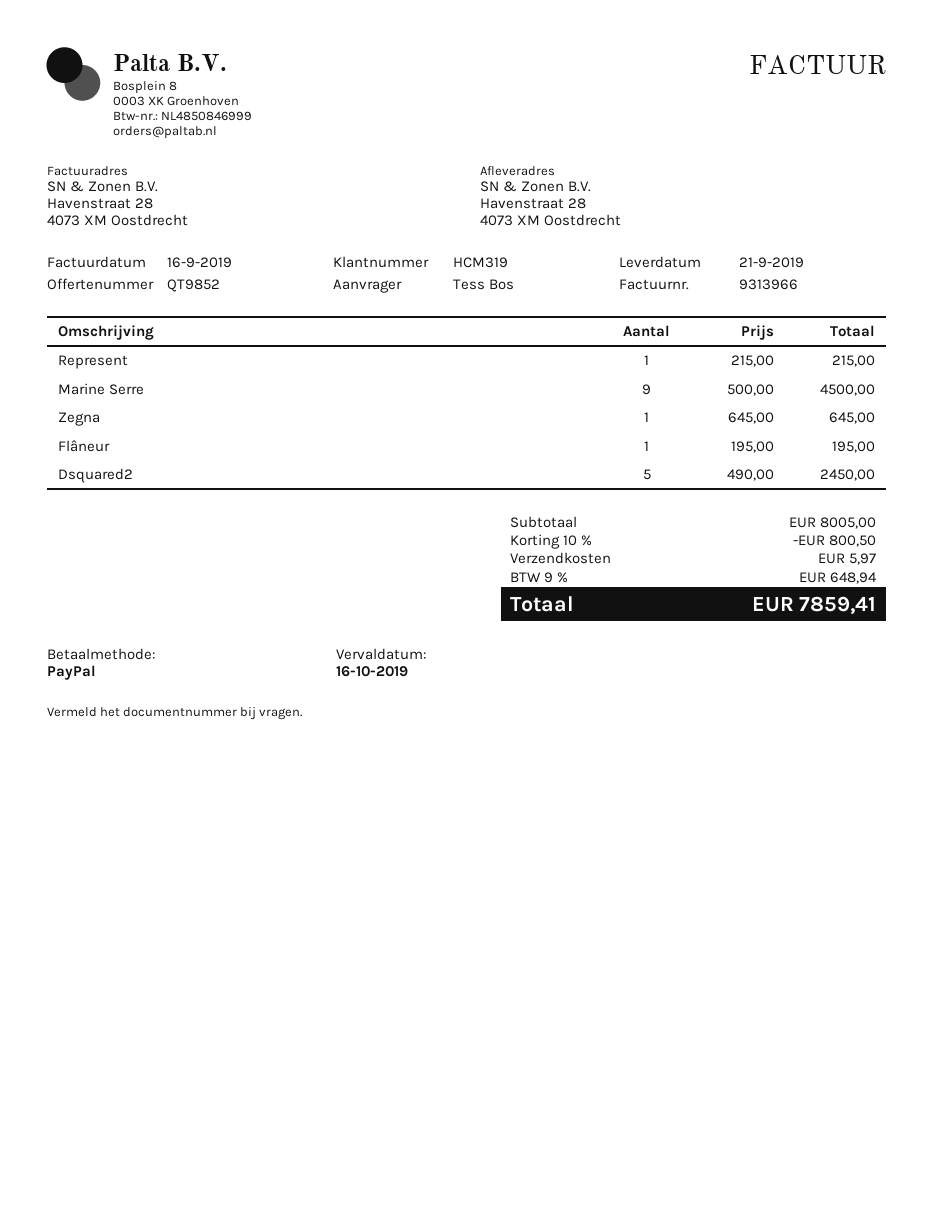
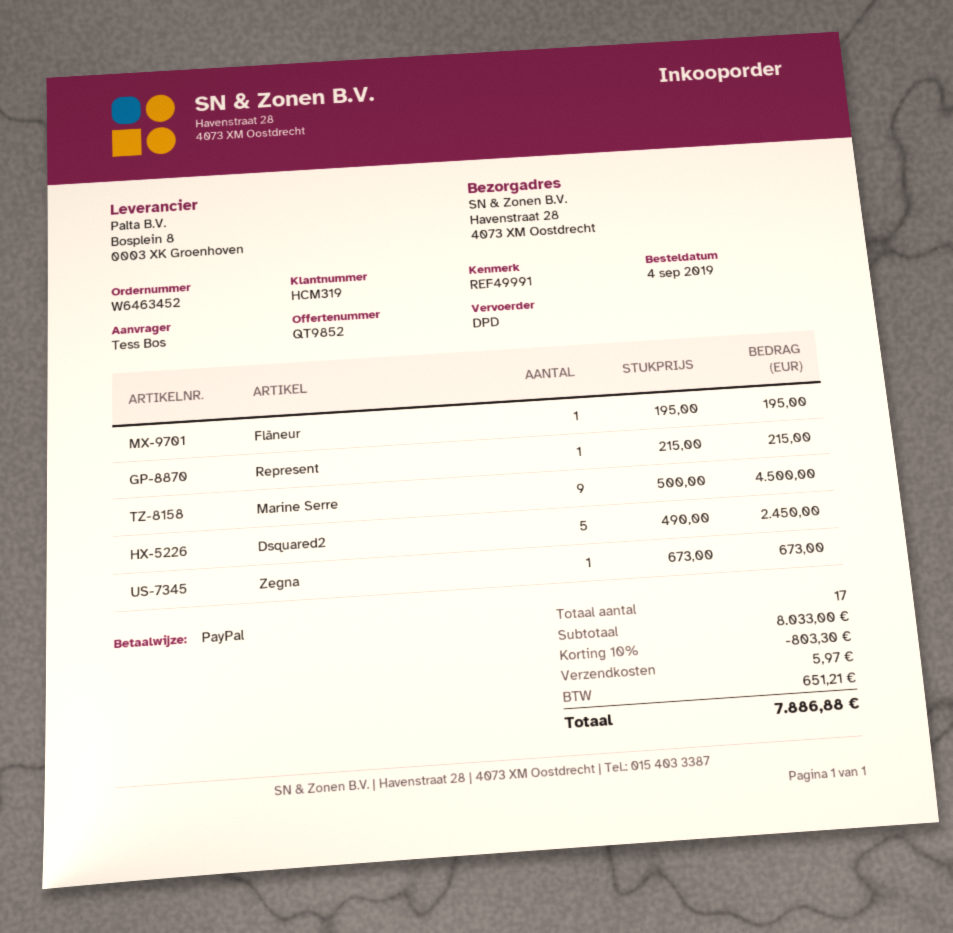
Zegna: 1 x 645.00 = 645.00 -> 1 x 673.00 = 673.00
subtotal: 8005.00 -> 8033.00
discount: 10% = 800.50 -> 10% = 803.30
tax: 648.94 -> 651.21
total: 7859.41 -> 7886.88

